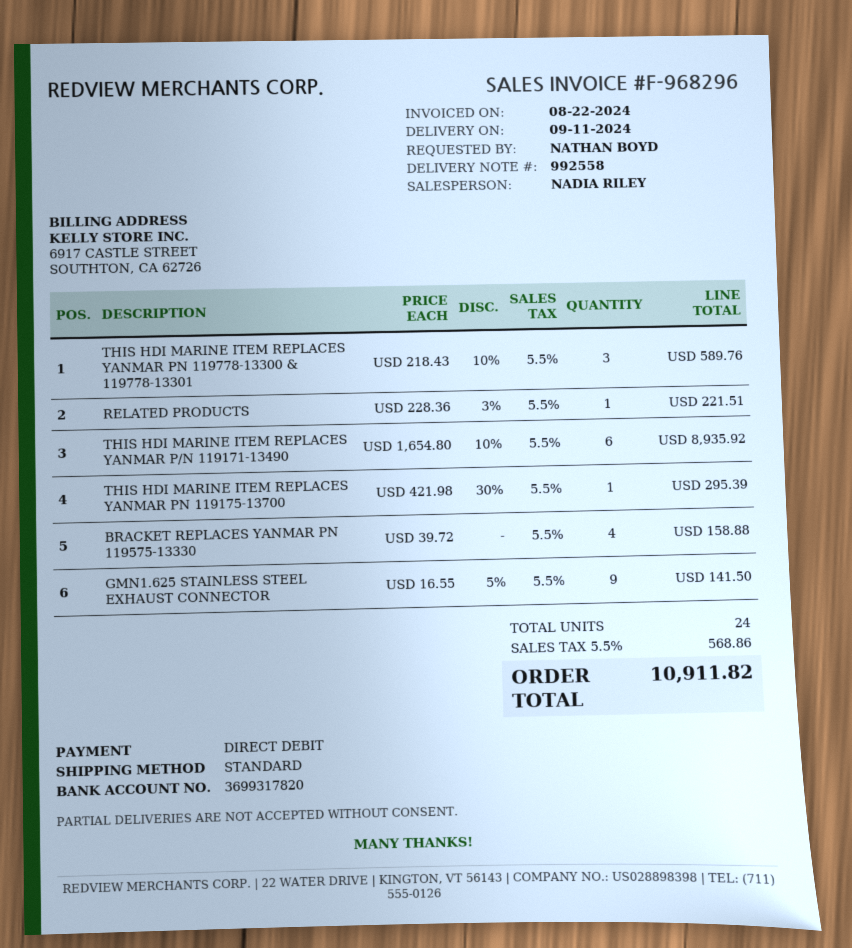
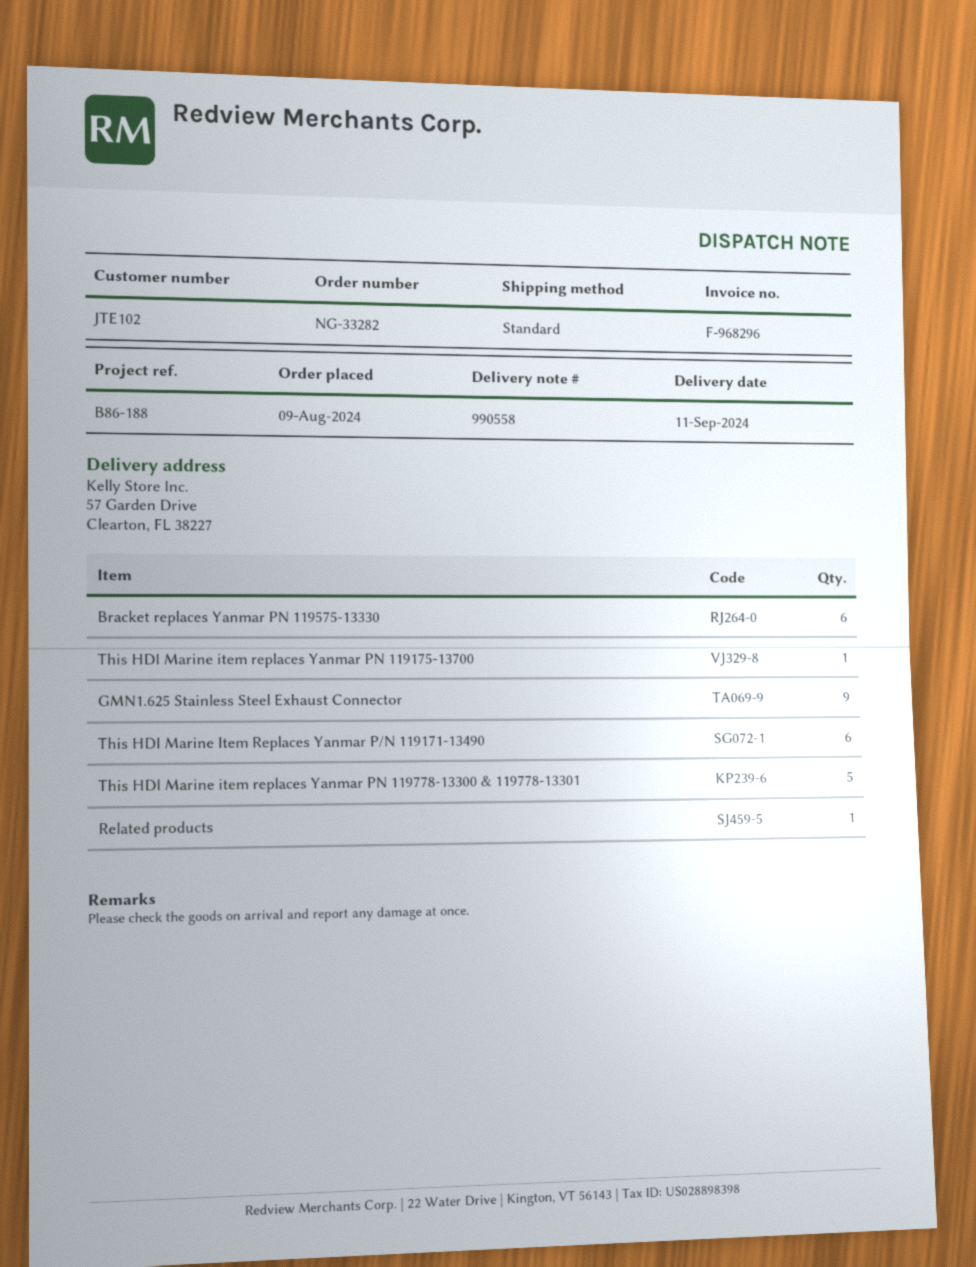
delivery note number: 992558 -> 990558
THIS HDI MARINE ITEM REPLACES YANMAR PN 119778-13300 & 119778-13301: 3 -> 5
BRACKET REPLACES YANMAR PN 119575-13330: 4 -> 6

